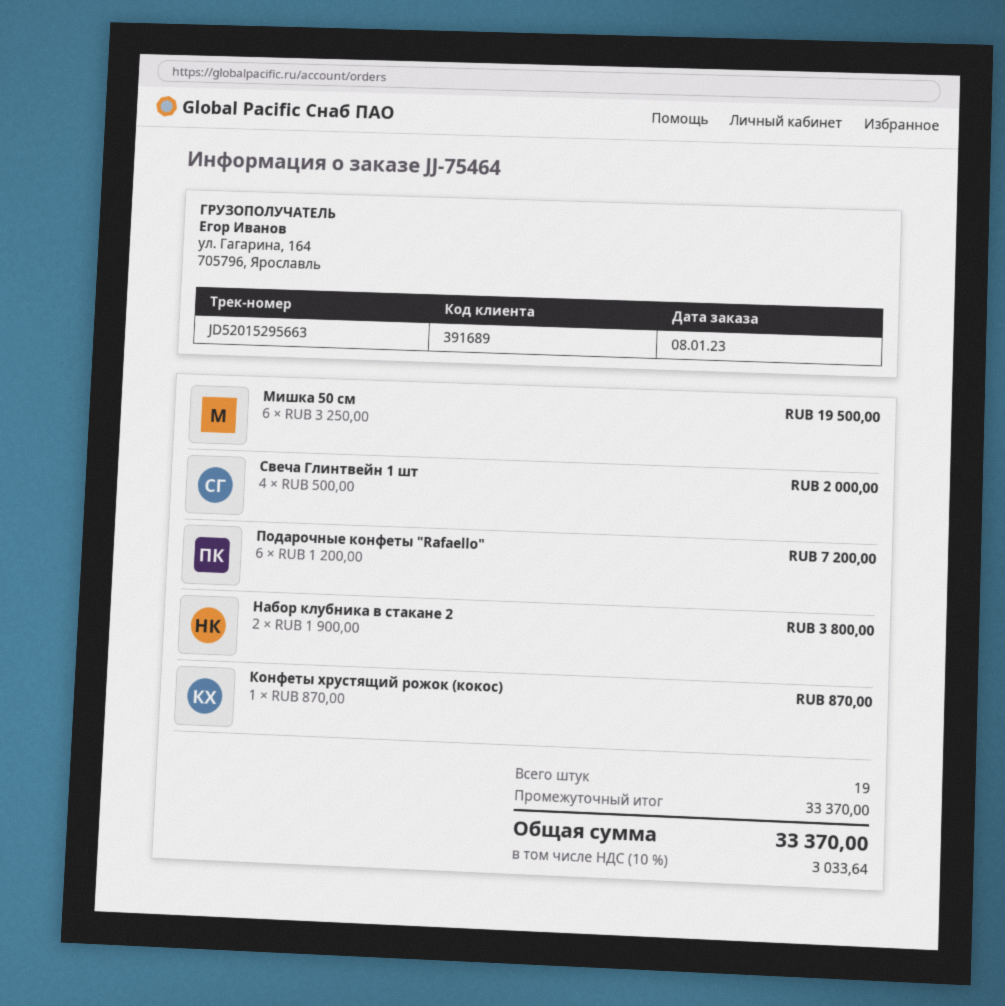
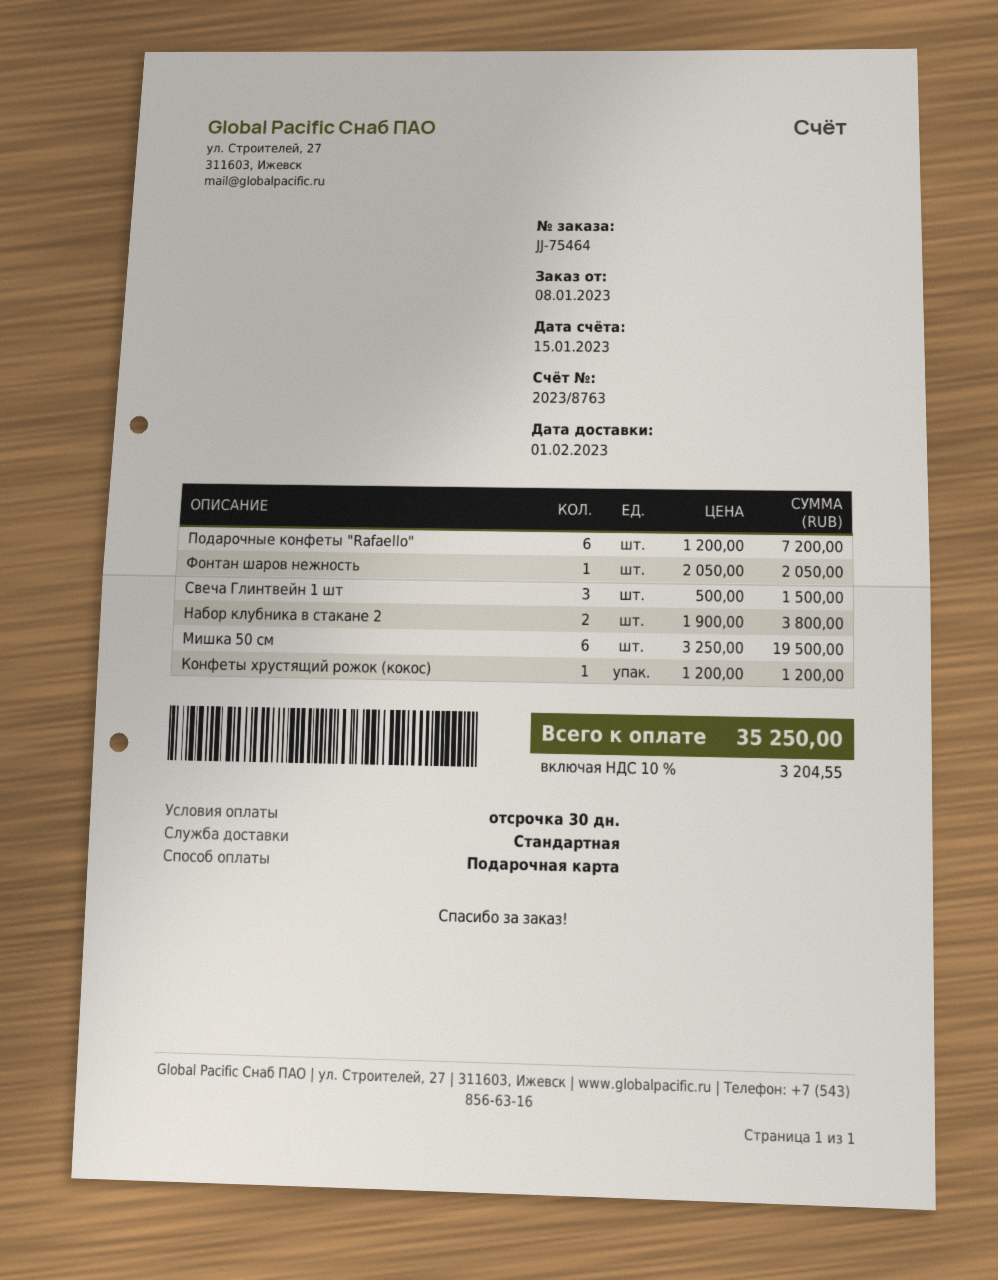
Свеча Глинтвейн 1 шт: 4 x 500.00 = 2000.00 -> 3 x 500.00 = 1500.00
Конфеты хрустящий рожок (кокос): 1 x 870.00 = 870.00 -> 1 x 1200.00 = 1200.00
Фонтан шаров нежность: none -> 1 x 2050.00 = 2050.00
tax: 10% = 3033.64 -> 10% = 3204.55
total: 33370.00 -> 35250.00

